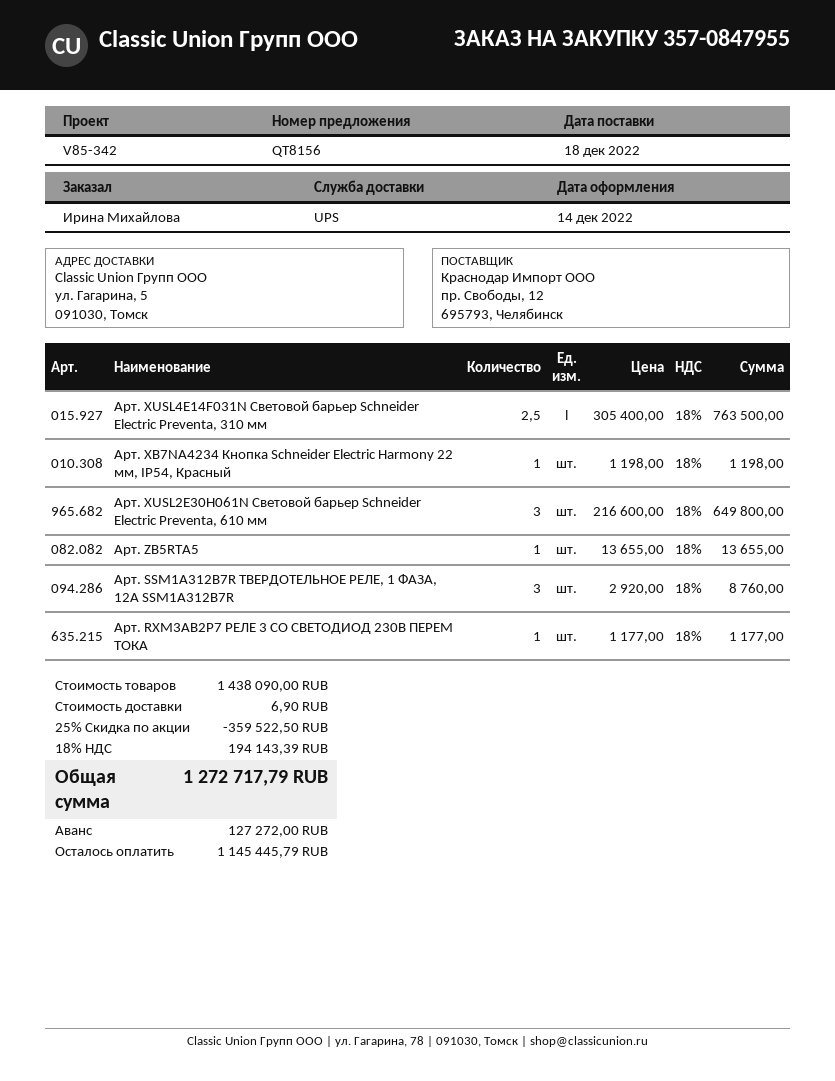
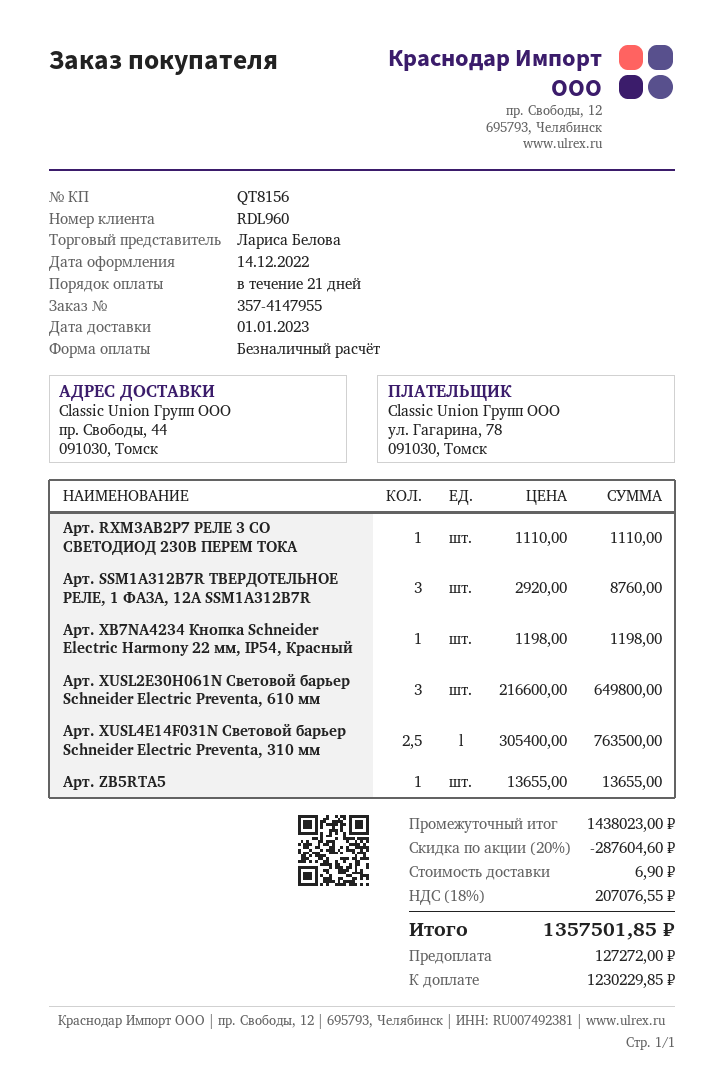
order number: 357-0847955 -> 357-4147955
delivery date: 2022-12-18 -> 2023-01-01
ship to: ул. Гагарина, 5, 091030, Томск -> пр. Свободы, 44, 091030, Томск
Арт. RXM3AB2P7 РЕЛЕ 3 CO СВЕТОДИОД 230В ПЕРЕМ ТОКА: 1 x 1177.00 = 1177.00 -> 1 x 1110.00 = 1110.00
subtotal: 1438090.00 -> 1438023.00
discount: 25% = 359522.50 -> 20% = 287604.60
tax: 18% = 194143.39 -> 18% = 207076.55
total: 1272717.79 -> 1357501.85
balance: 1145445.79 -> 1230229.85

